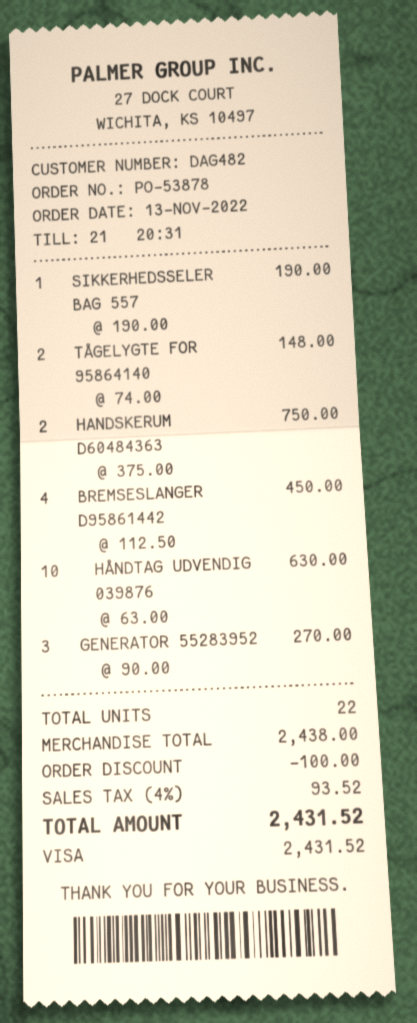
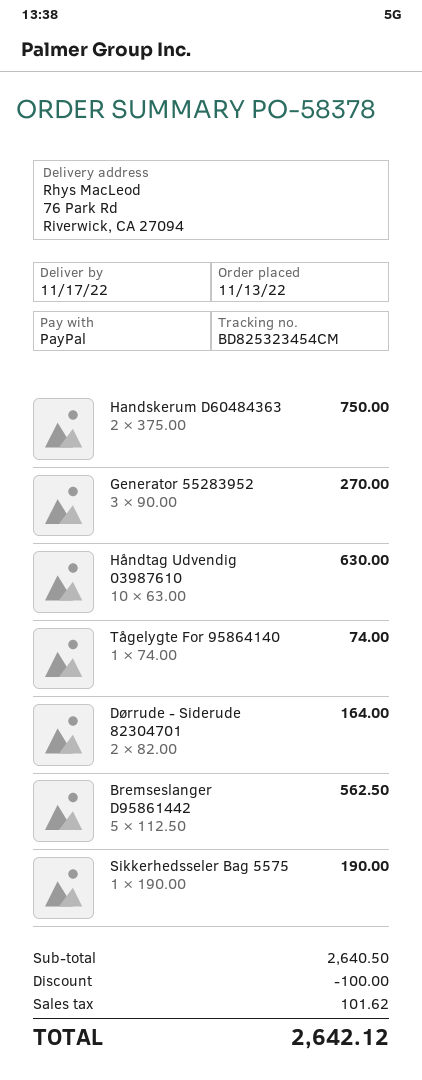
order number: PO-53878 -> PO-58378
payment method: Visa -> PayPal
TÅGELYGTE FOR 95864140: 2 x 74.00 = 148.00 -> 1 x 74.00 = 74.00
BREMSESLANGER D95861442: 4 x 112.50 = 450.00 -> 5 x 112.50 = 562.50
Dørrude - Siderude 82304701: none -> 2 x 82.00 = 164.00
subtotal: 2438.00 -> 2640.50
tax: 93.52 -> 101.62
total: 2431.52 -> 2642.12

